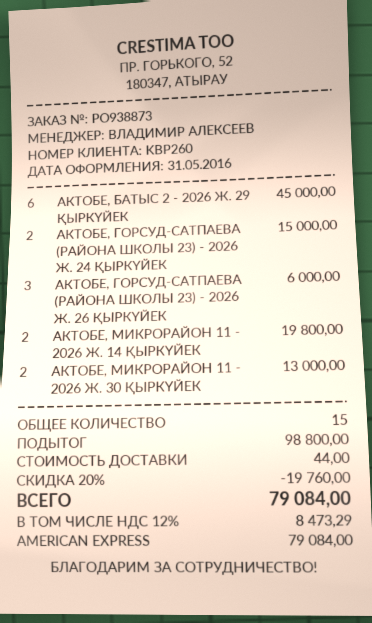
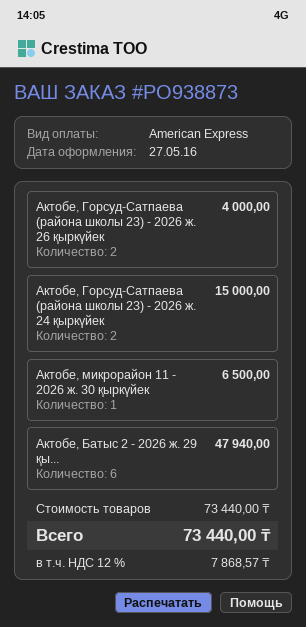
order date: 2016-05-31 -> 2016-05-27
АКТОБЕ, БАТЫС 2 - 2026 Ж. 29 ҚЫРКҮЙЕК: 6 for 45000.00 -> 6 for 47940.00
АКТОБЕ, ГОРСУД-САТПАЕВА (РАЙОНА ШКОЛЫ 23) - 2026 Ж. 26 ҚЫРКҮЙЕК: 3 for 6000.00 -> 2 for 4000.00
АКТОБЕ, МИКРОРАЙОН 11 - 2026 Ж. 14 ҚЫРКҮЙЕК: 2 for 19800.00 -> none
АКТОБЕ, МИКРОРАЙОН 11 - 2026 Ж. 30 ҚЫРКҮЙЕК: 2 for 13000.00 -> 1 for 6500.00
subtotal: 98800.00 -> 73440.00
discount: 20% = 19760.00 -> none
shipping: 44.00 -> none
tax: 12% = 8473.29 -> 12% = 7868.57
total: 79084.00 -> 73440.00

